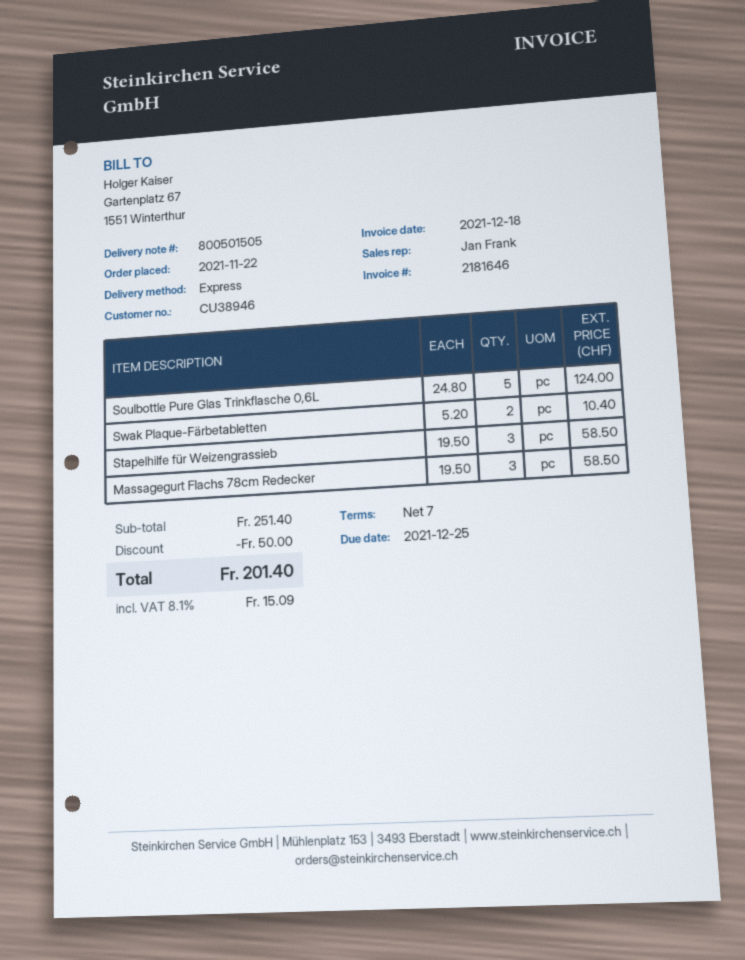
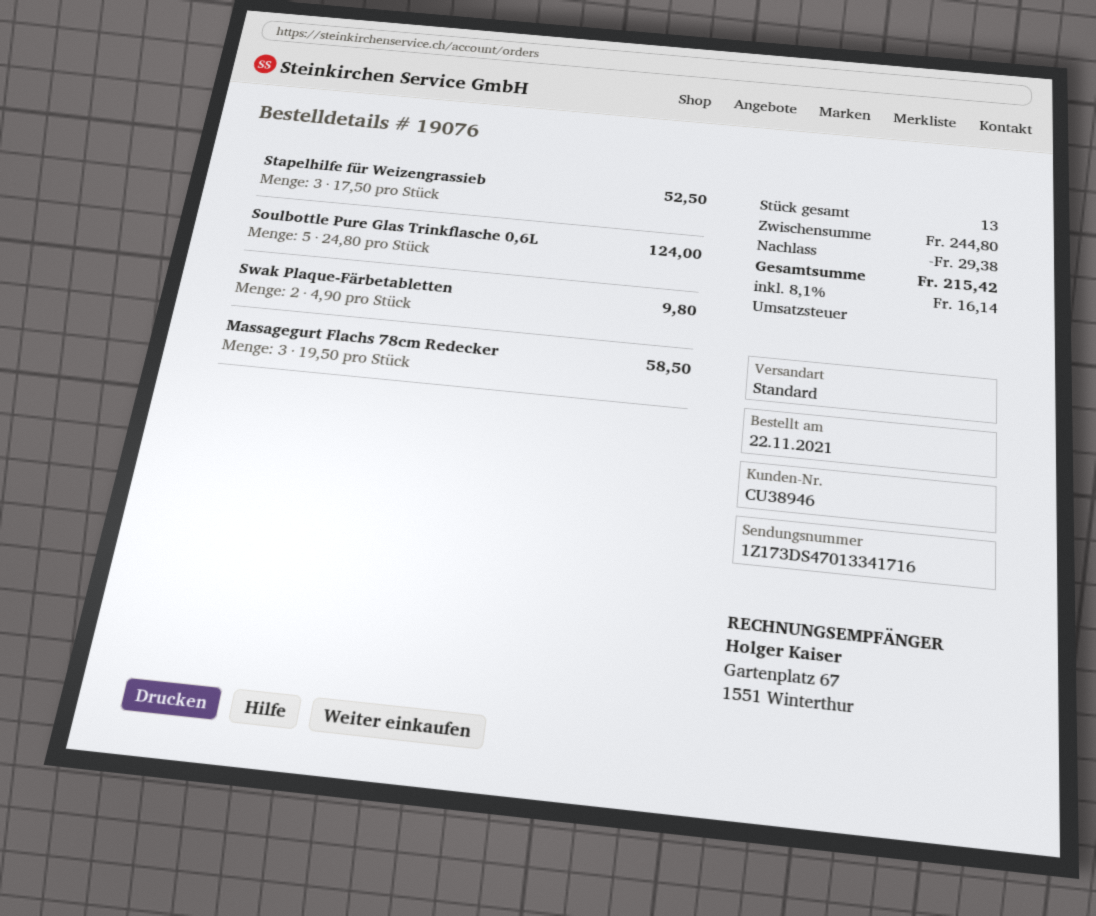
shipping method: express -> standard
Swak Plaque-Färbetabletten: 2 x 5.20 = 10.40 -> 2 x 4.90 = 9.80
Stapelhilfe für Weizengrassieb: 3 x 19.50 = 58.50 -> 3 x 17.50 = 52.50
subtotal: 251.40 -> 244.80
discount: 50.00 -> 29.38
tax: 8.1% = 15.09 -> 8.1% = 16.14
total: 201.40 -> 215.42

